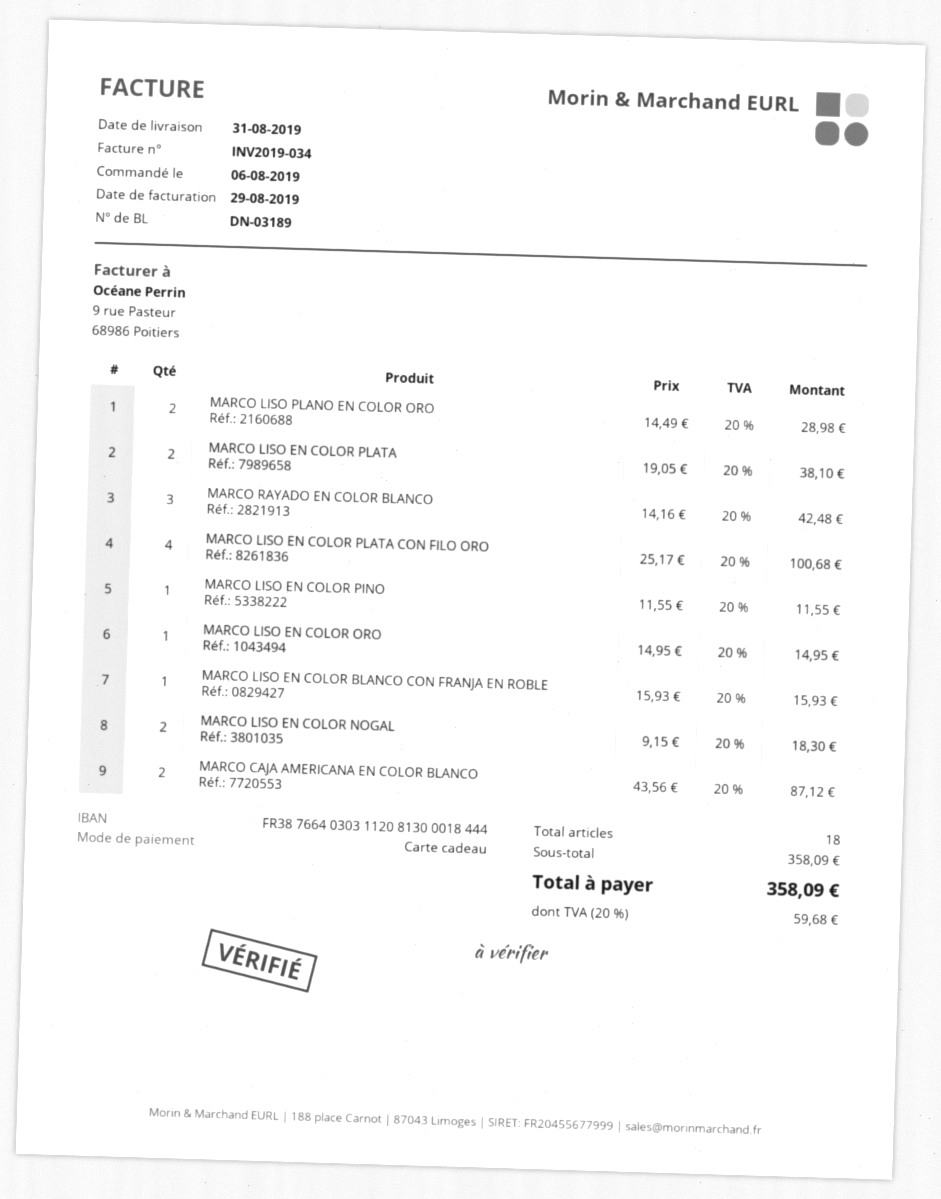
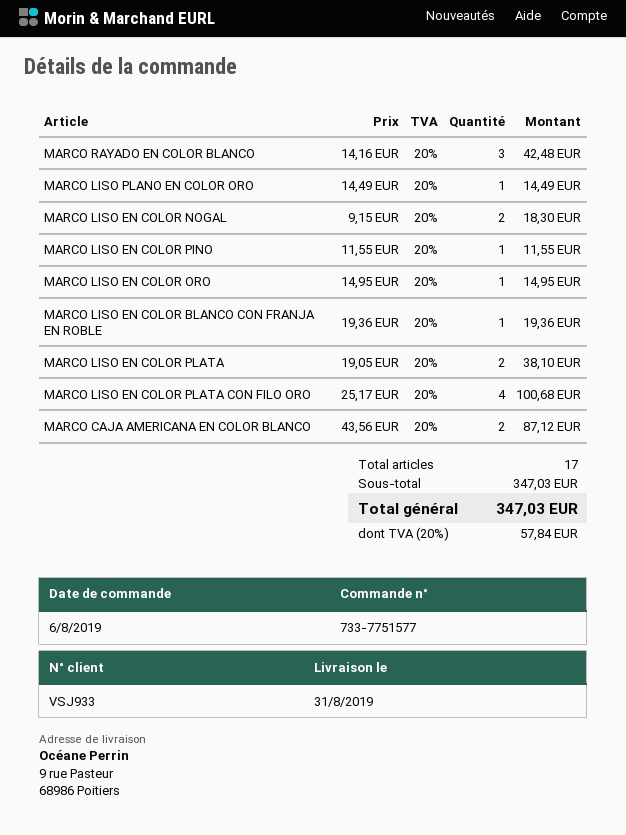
MARCO LISO PLANO EN COLOR ORO: 2 x 14.49 = 28.98 -> 1 x 14.49 = 14.49
MARCO LISO EN COLOR BLANCO CON FRANJA EN ROBLE: 1 x 15.93 = 15.93 -> 1 x 19.36 = 19.36
total quantity: 18 -> 17
subtotal: 358.09 -> 347.03
tax: 20% = 59.68 -> 20% = 57.84
total: 358.09 -> 347.03

